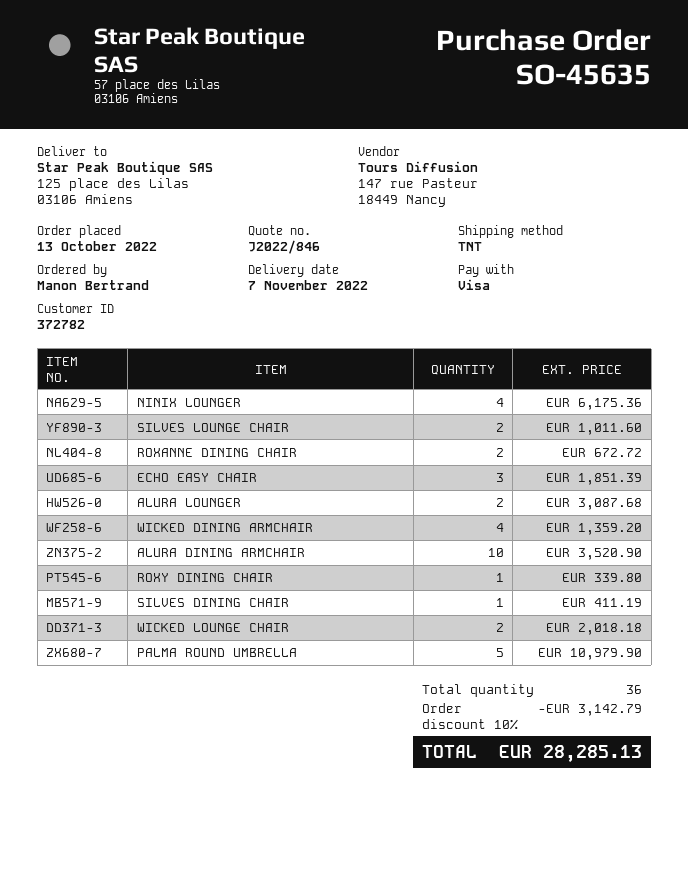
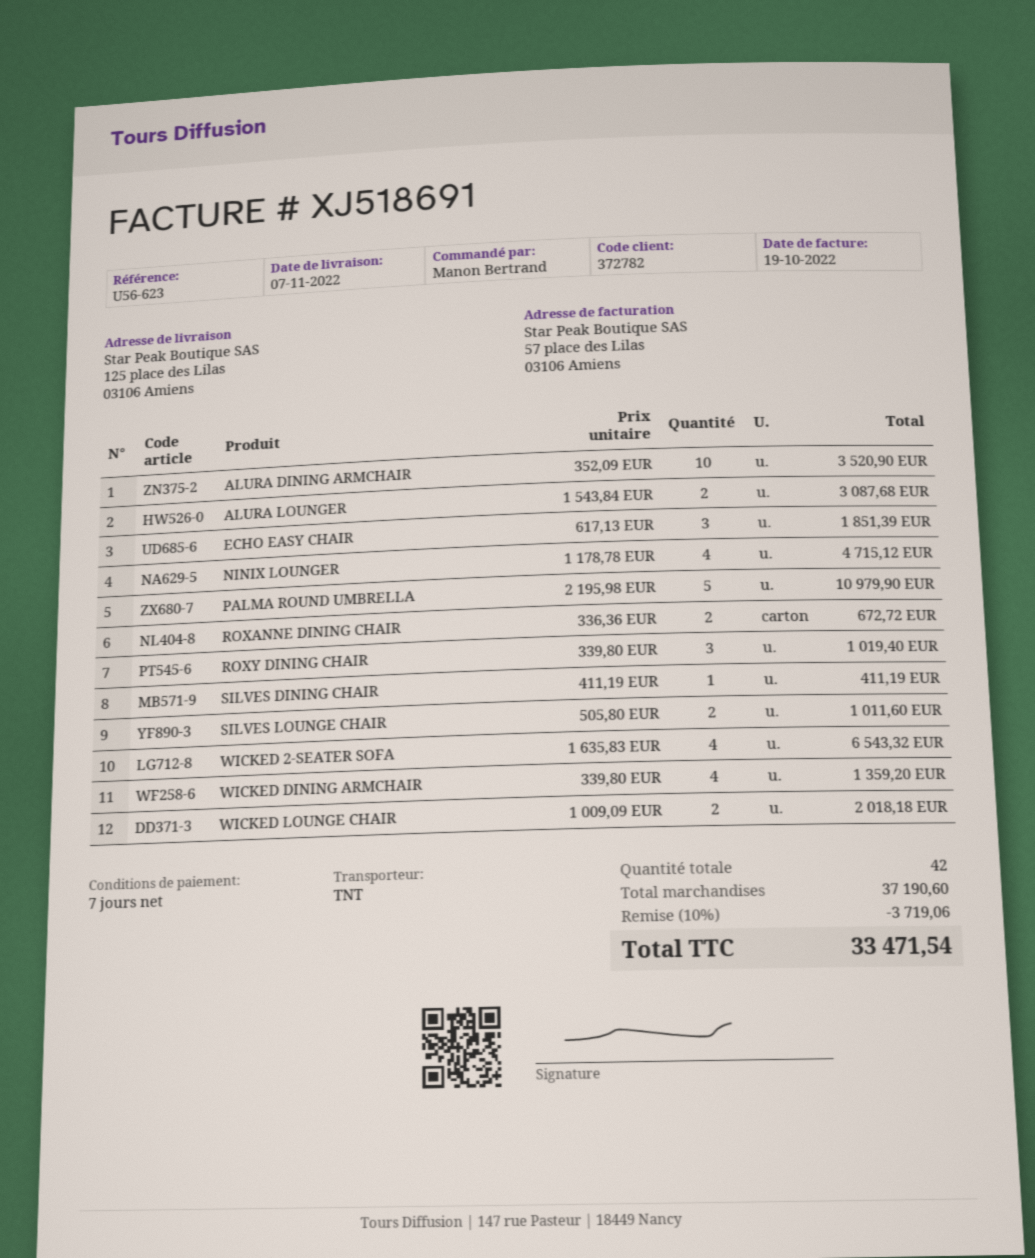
NINIX LOUNGER: 4 for 6175.36 -> 4 for 4715.12
ROXY DINING CHAIR: 1 for 339.80 -> 3 for 1019.40
WICKED 2-SEATER SOFA: none -> 4 for 6543.32
total quantity: 36 -> 42
discount: 10% = 3142.79 -> 10% = 3719.06
total: 28285.13 -> 33471.54

